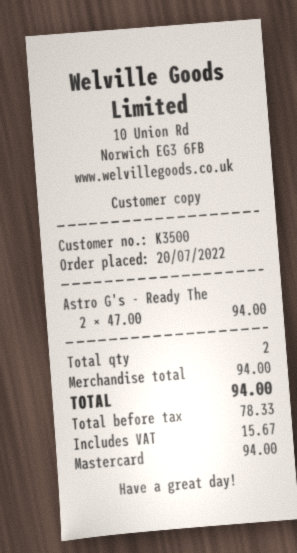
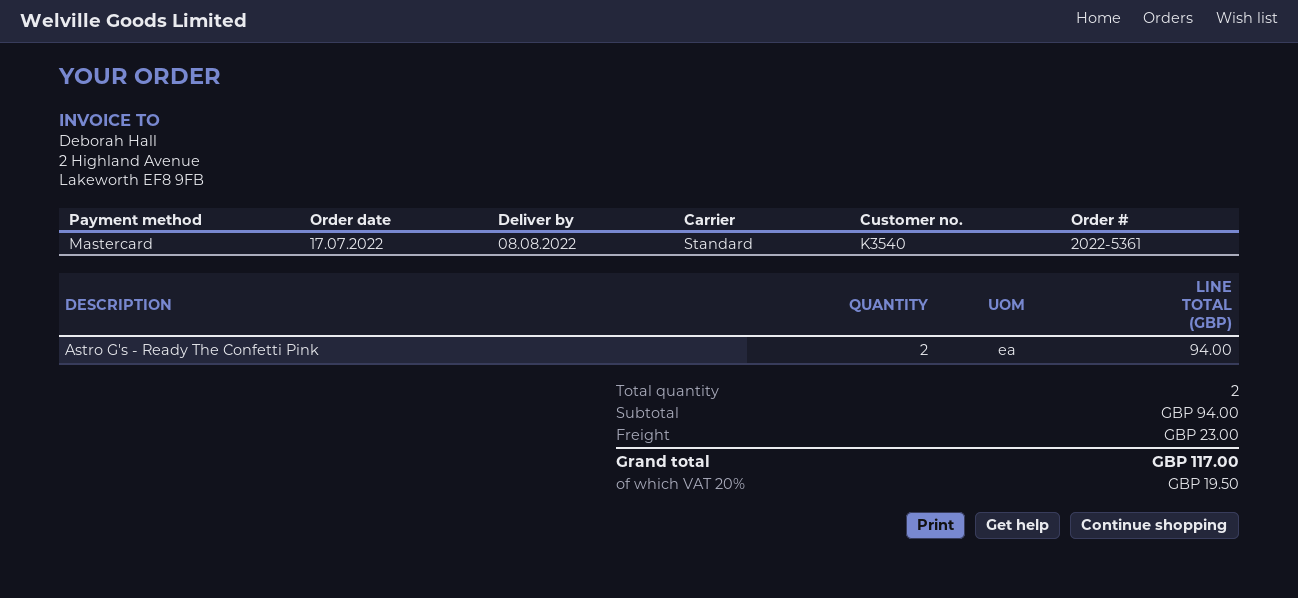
order date: 2022-07-20 -> 2022-07-17
customer number: K3500 -> K3540
shipping: none -> 23.00
tax: 15.67 -> 19.50
total: 94.00 -> 117.00

